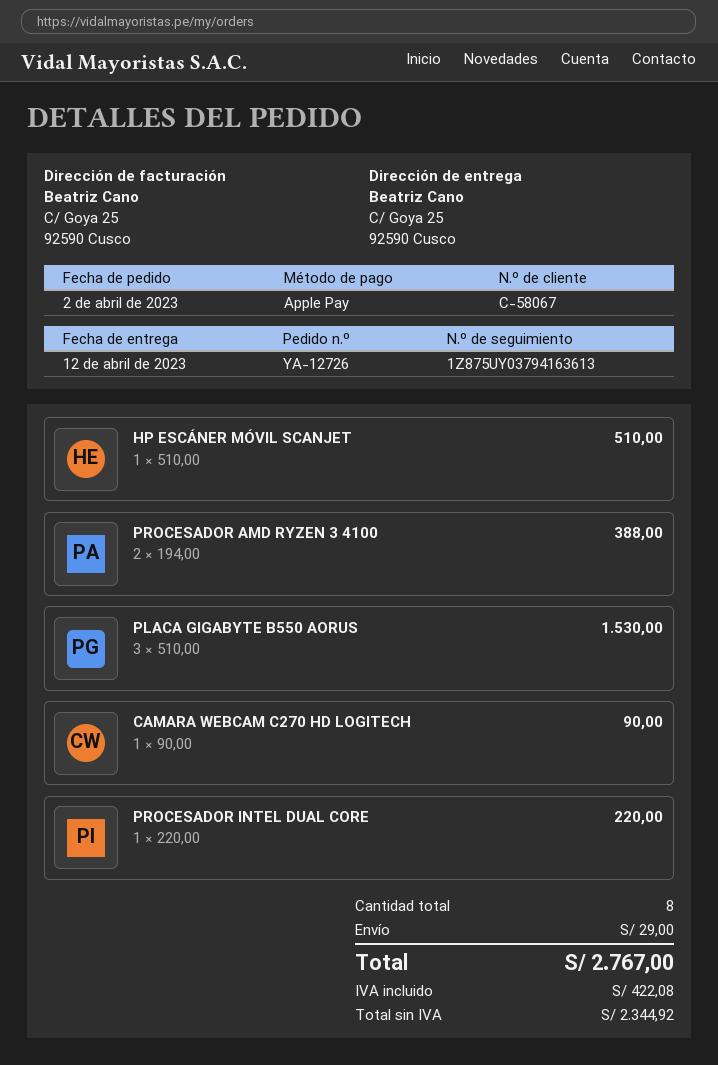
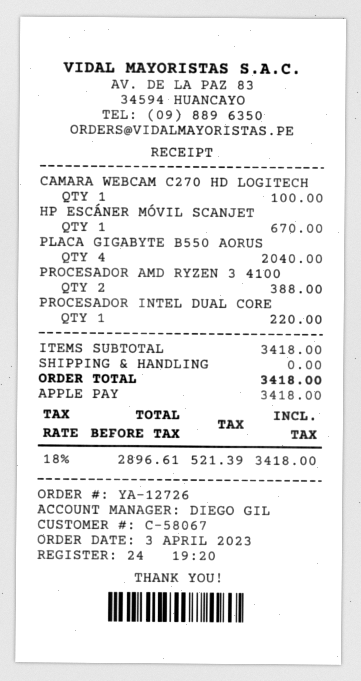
order date: 2023-04-02 -> 2023-04-03
HP ESCÁNER MÓVIL SCANJET: 1 for 510.00 -> 1 for 670.00
PLACA GIGABYTE B550 AORUS: 3 for 1530.00 -> 4 for 2040.00
CAMARA WEBCAM C270 HD LOGITECH: 1 for 90.00 -> 1 for 100.00
shipping: 29.00 -> 0.00
net: 2344.92 -> 2896.61
tax: 422.08 -> 521.39
total: 2767.00 -> 3418.00

